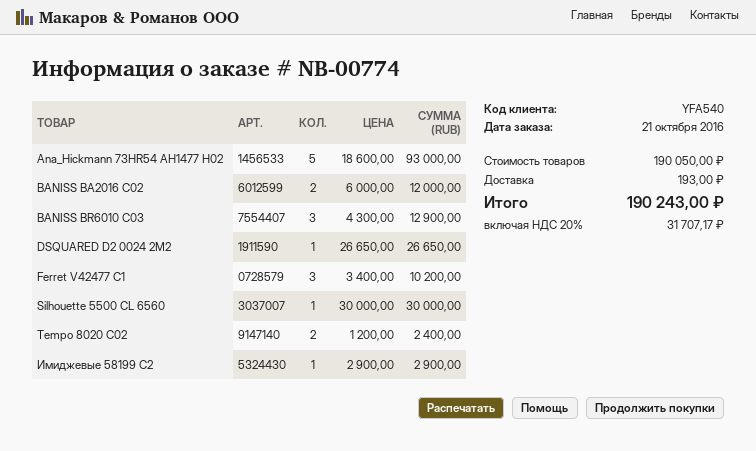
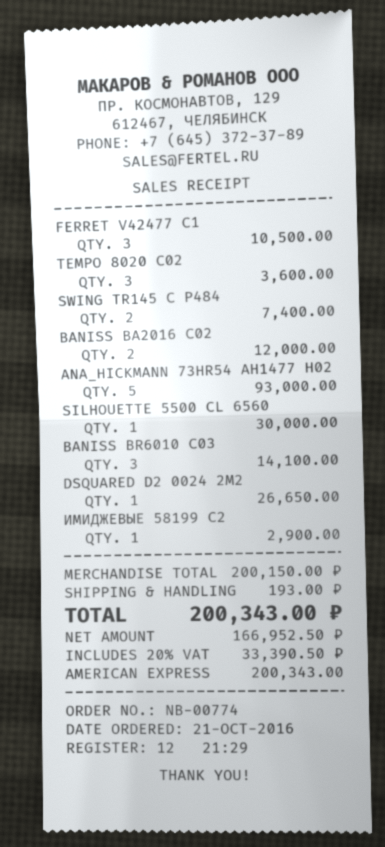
BANISS BR6010 C03: 3 for 12900.00 -> 3 for 14100.00
Ferret V42477 C1: 3 for 10200.00 -> 3 for 10500.00
Tempo 8020 C02: 2 for 2400.00 -> 3 for 3600.00
SWING TR145 C P484: none -> 2 for 7400.00
subtotal: 190050.00 -> 200150.00
tax: 20% = 31707.17 -> 20% = 33390.50
total: 190243.00 -> 200343.00

